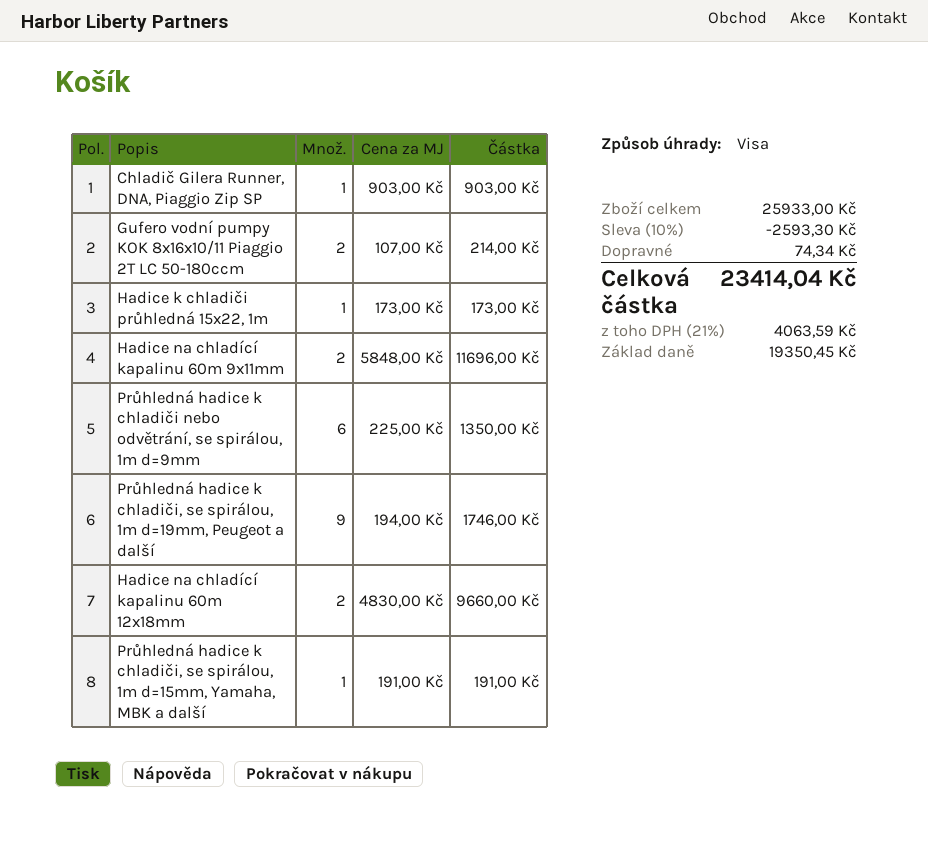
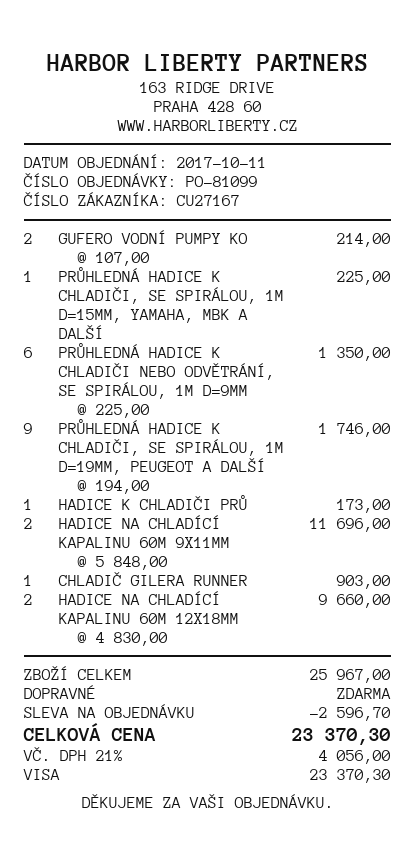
Průhledná hadice k chladiči, se spirálou, 1m d=15mm, Yamaha, MBK a další: 1 x 191.00 = 191.00 -> 1 x 225.00 = 225.00
subtotal: 25933.00 -> 25967.00
discount: 2593.30 -> 2596.70
shipping: 74.34 -> 0.00
tax: 21% = 4063.59 -> 21% = 4056.00
total: 23414.04 -> 23370.30

